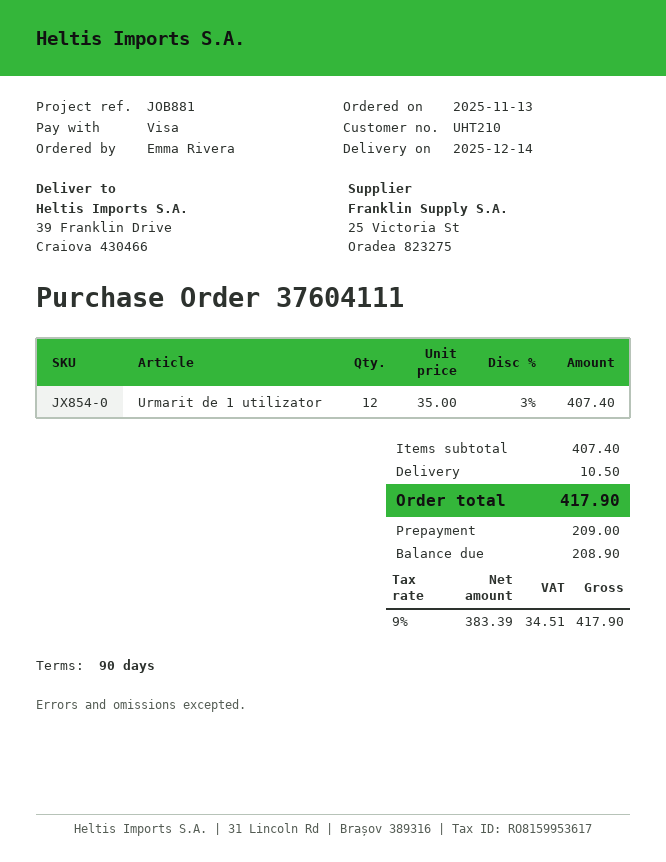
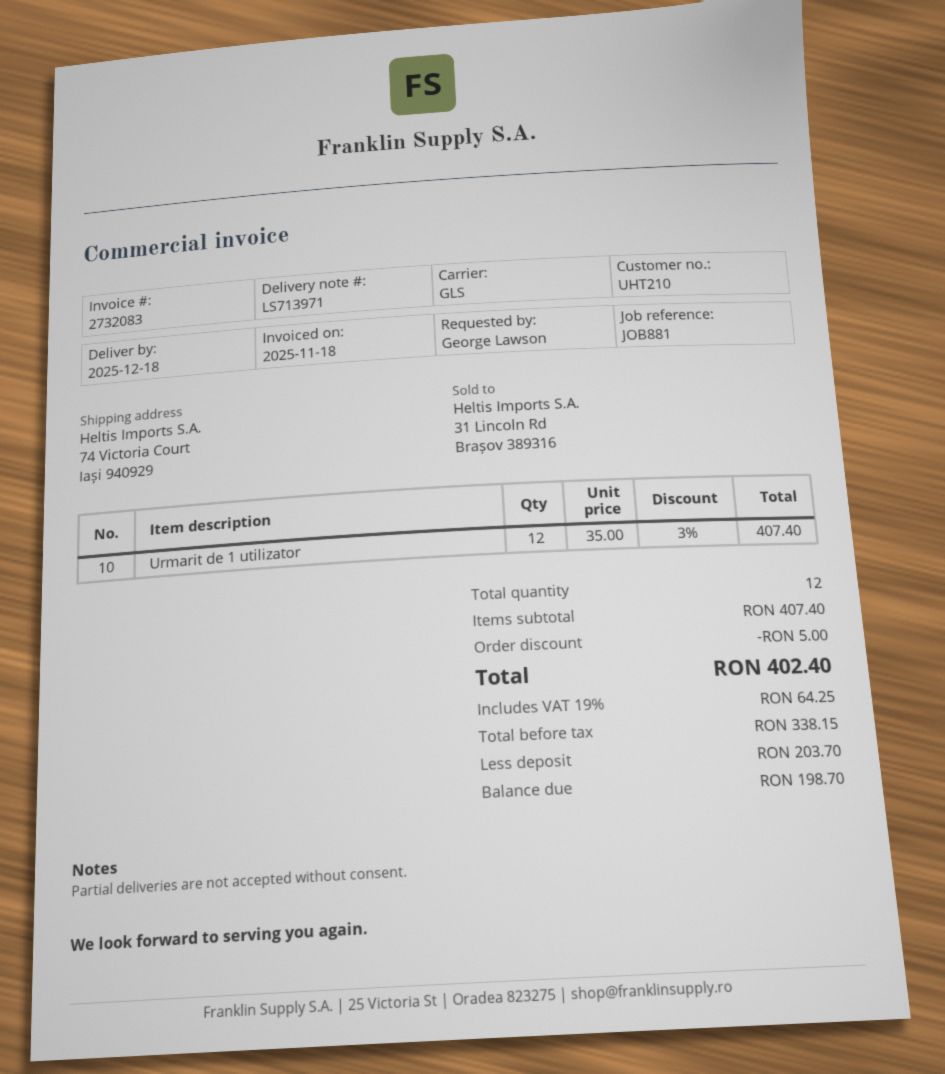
delivery date: 2025-12-14 -> 2025-12-18
ordered by: Emma Rivera -> George Lawson
ship to: 39 Franklin Drive, Craiova 430466 -> 74 Victoria Court, Iași 940929
discount: none -> 5.00
shipping: 10.50 -> none
net: 383.39 -> 338.15
tax: 9% = 34.51 -> 19% = 64.25
total: 417.90 -> 402.40
deposit: 209.00 -> 203.70
balance: 208.90 -> 198.70

